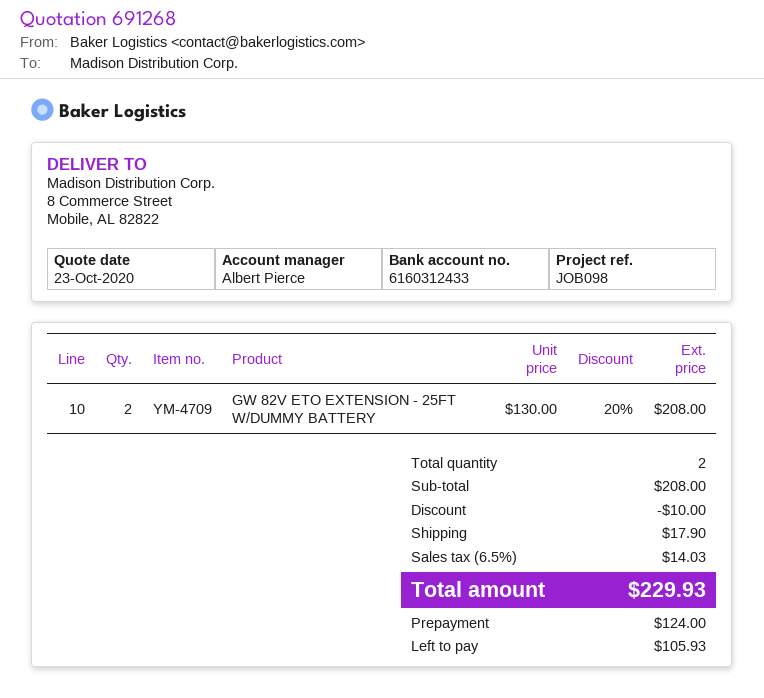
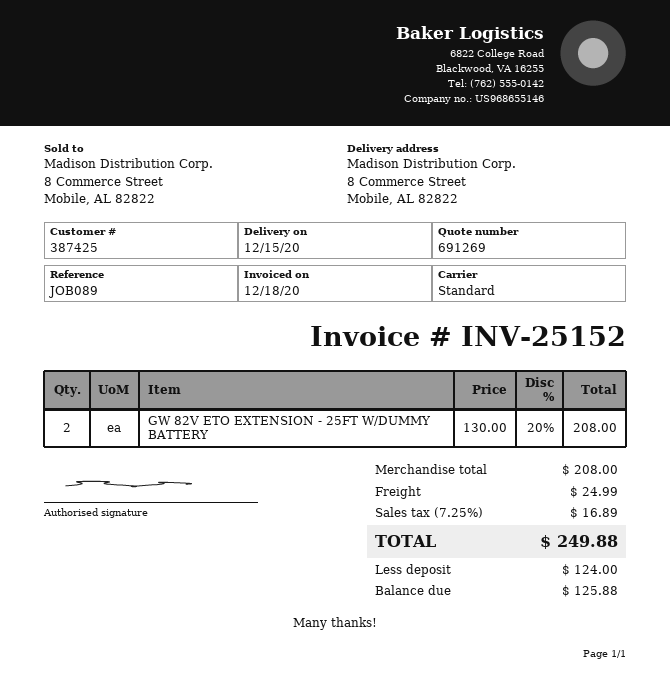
quote number: 691268 -> 691269
reference: JOB098 -> JOB089
discount: 10.00 -> none
shipping: 17.90 -> 24.99
tax: 6.5% = 14.03 -> 7.25% = 16.89
total: 229.93 -> 249.88
balance: 105.93 -> 125.88

